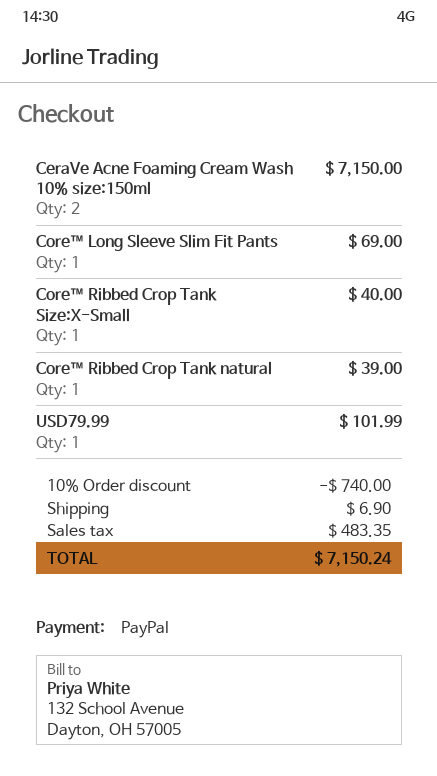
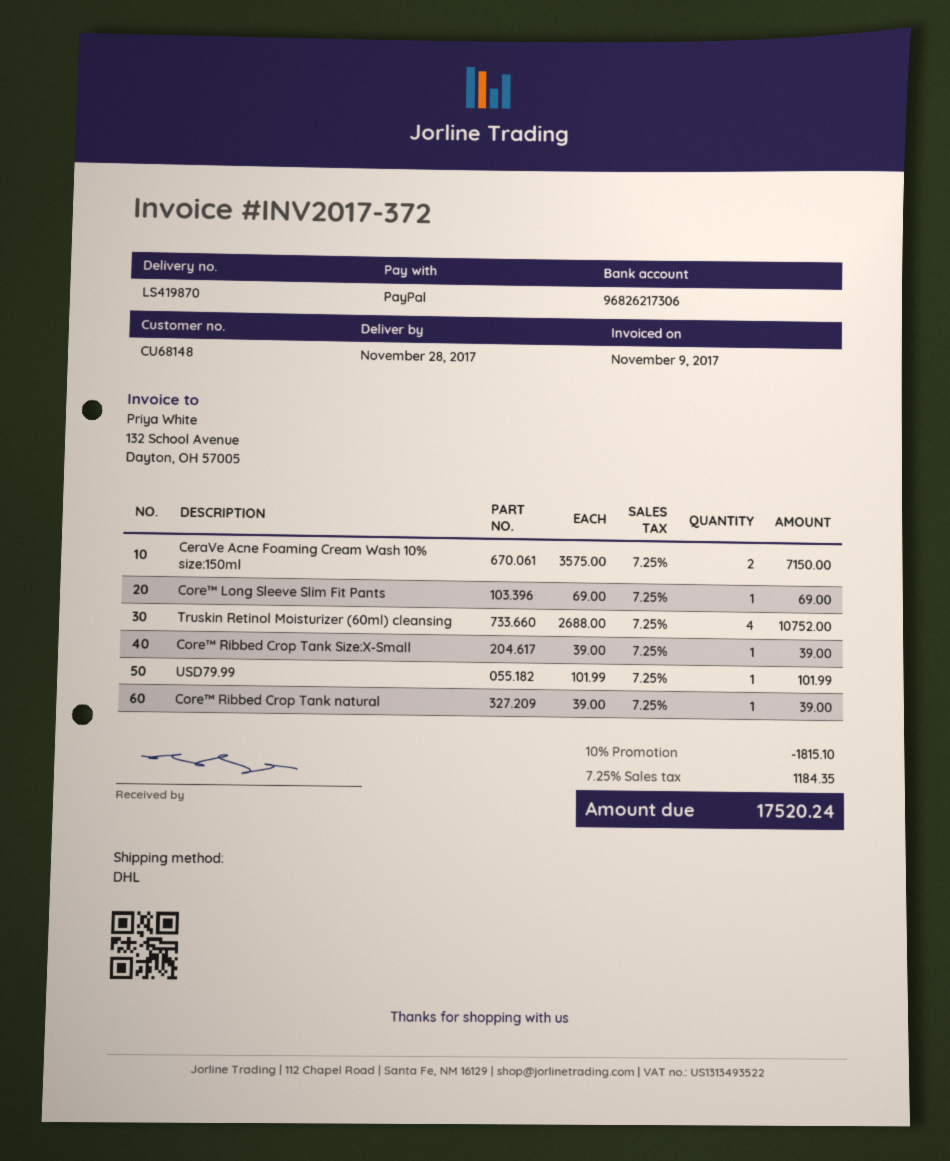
Core™ Ribbed Crop Tank Size:X-Small: 1 for 40.00 -> 1 for 39.00
Truskin Retinol Moisturizer (60ml) cleansing: none -> 4 for 10752.00
discount: 10% = 740.00 -> 10% = 1815.10
shipping: 6.90 -> none
tax: 483.35 -> 1184.35
total: 7150.24 -> 17520.24

